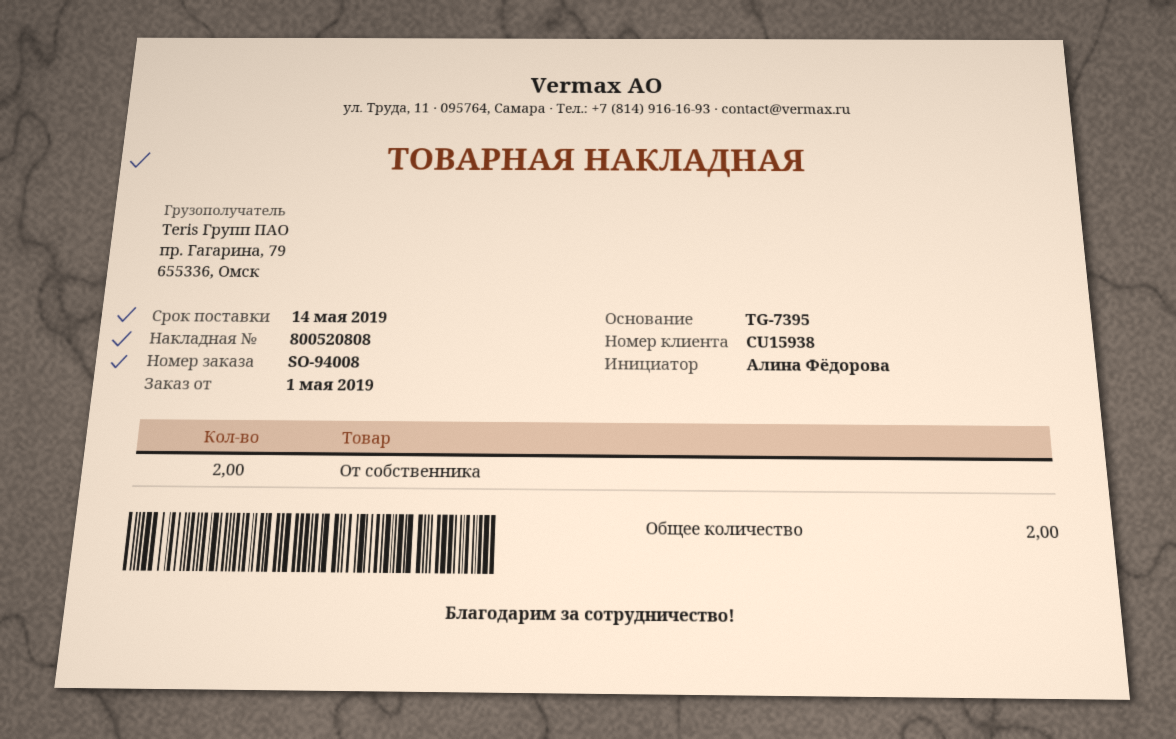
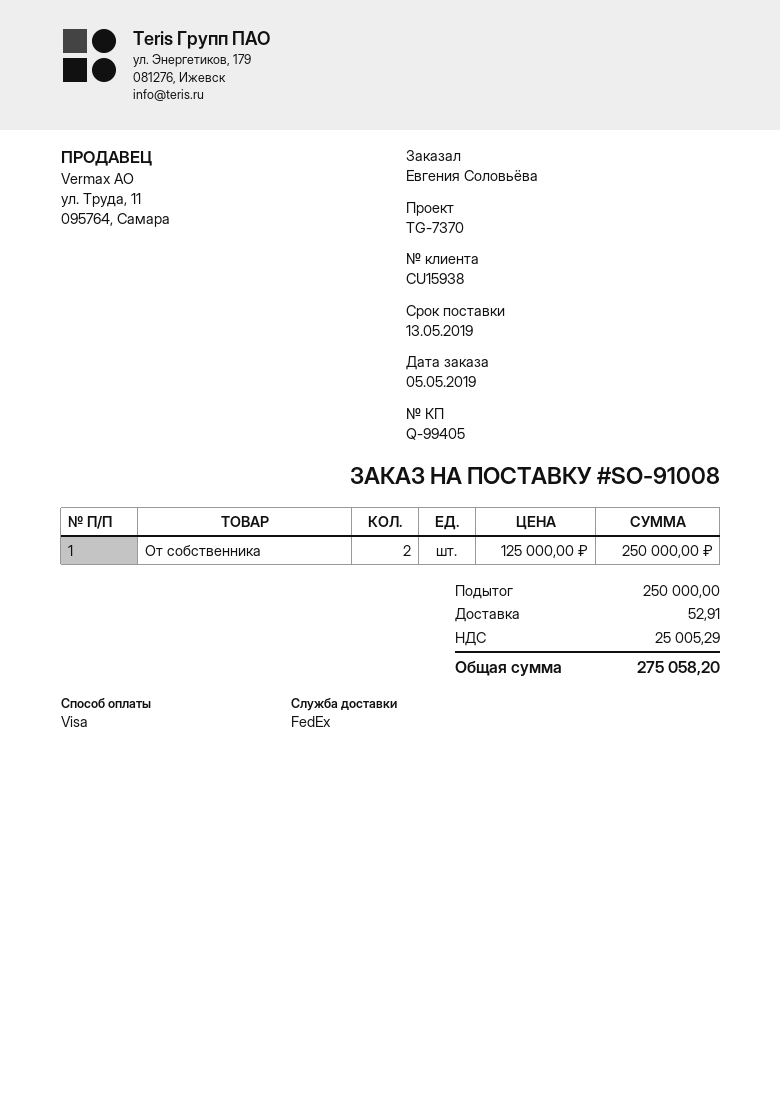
order number: SO-94008 -> SO-91008
order date: 2019-05-01 -> 2019-05-05
delivery date: 2019-05-14 -> 2019-05-13
reference: TG-7395 -> TG-7370
ordered by: Алина Фёдорова -> Евгения Соловьёва

